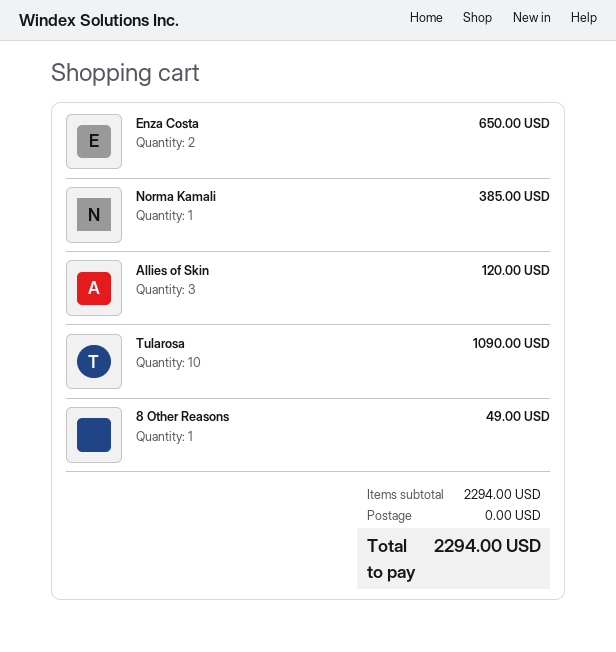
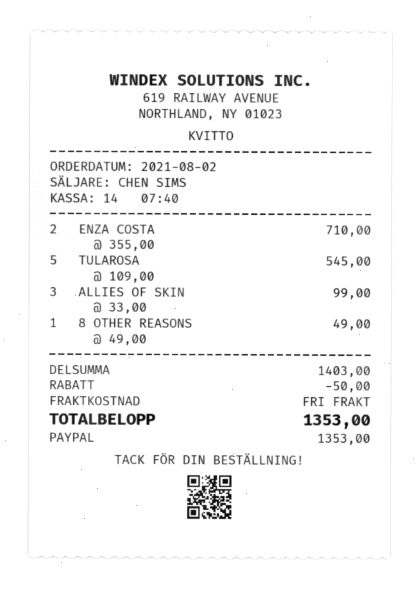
Enza Costa: 2 for 650.00 -> 2 for 710.00
Norma Kamali: 1 for 385.00 -> none
Allies of Skin: 3 for 120.00 -> 3 for 99.00
Tularosa: 10 for 1090.00 -> 5 for 545.00
subtotal: 2294.00 -> 1403.00
discount: none -> 50.00
total: 2294.00 -> 1353.00

